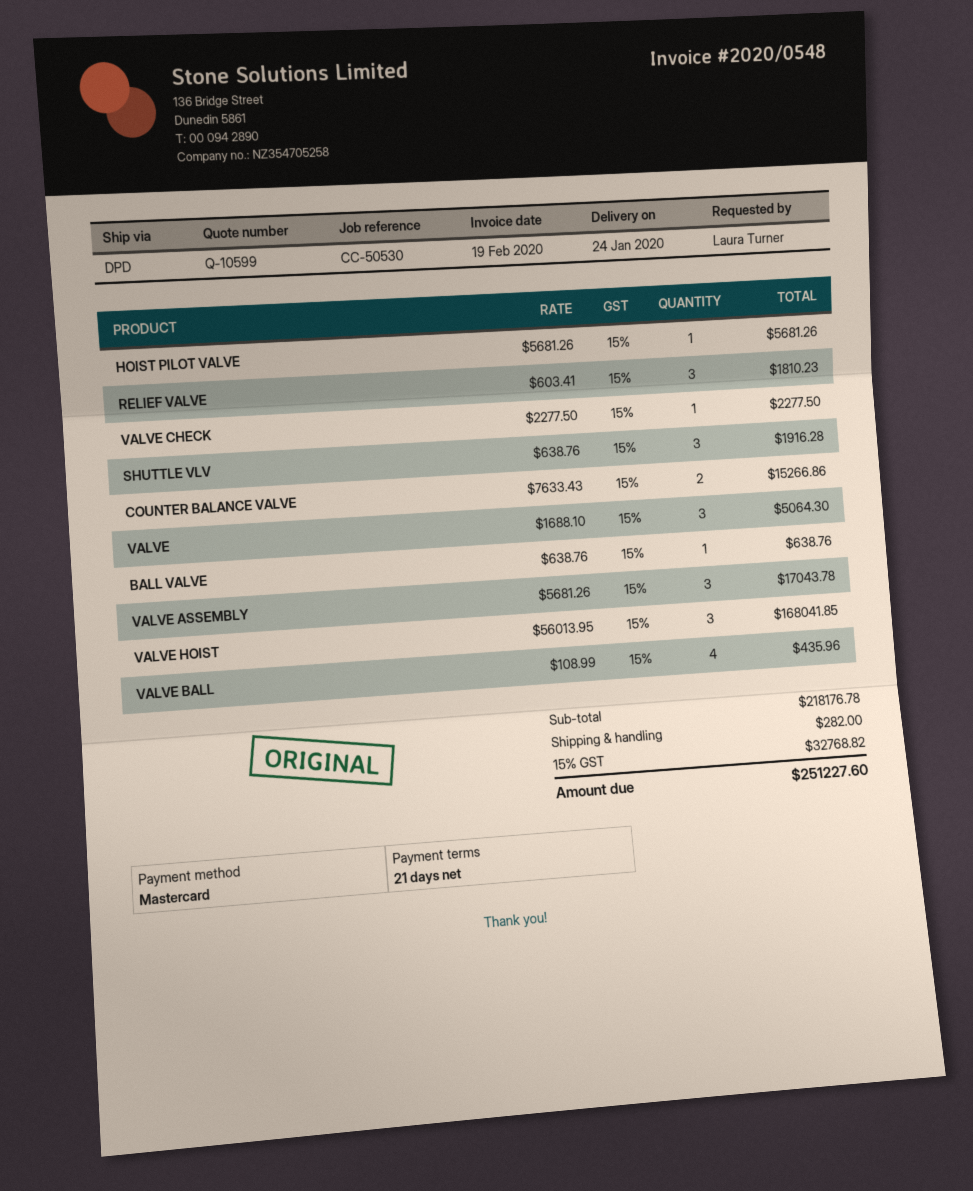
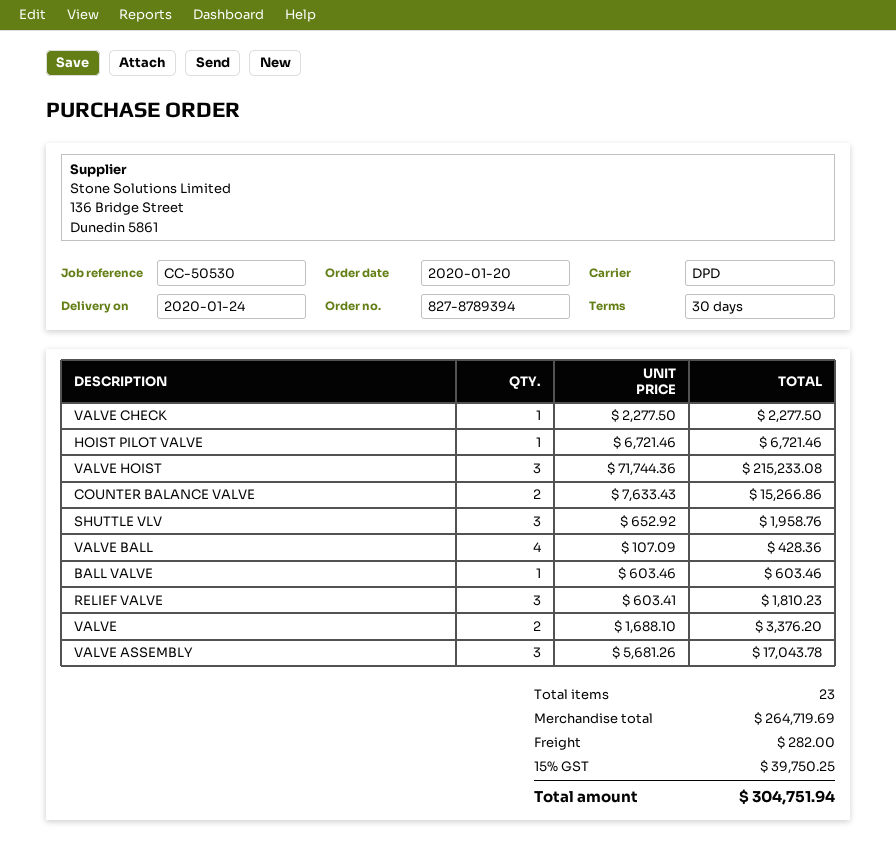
payment terms: 21 days -> 30 days
HOIST PILOT VALVE: 1 x 5681.26 = 5681.26 -> 1 x 6721.46 = 6721.46
SHUTTLE VLV: 3 x 638.76 = 1916.28 -> 3 x 652.92 = 1958.76
VALVE: 3 x 1688.10 = 5064.30 -> 2 x 1688.10 = 3376.20
BALL VALVE: 1 x 638.76 = 638.76 -> 1 x 603.46 = 603.46
VALVE HOIST: 3 x 56013.95 = 168041.85 -> 3 x 71744.36 = 215233.08
VALVE BALL: 4 x 108.99 = 435.96 -> 4 x 107.09 = 428.36
subtotal: 218176.78 -> 264719.69
tax: 15% = 32768.82 -> 15% = 39750.25
total: 251227.60 -> 304751.94

